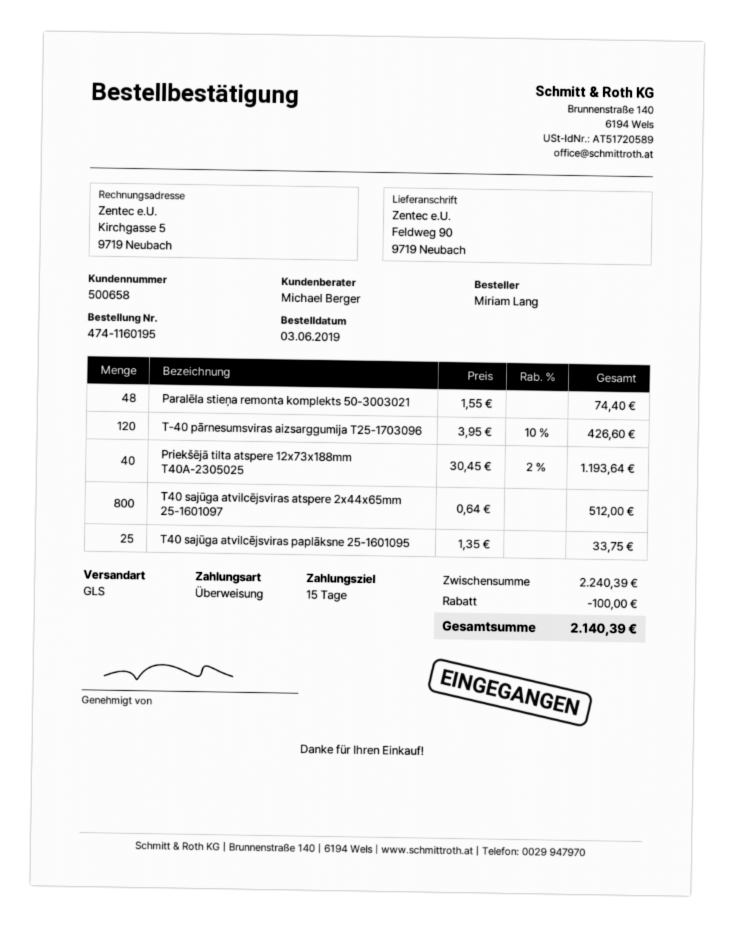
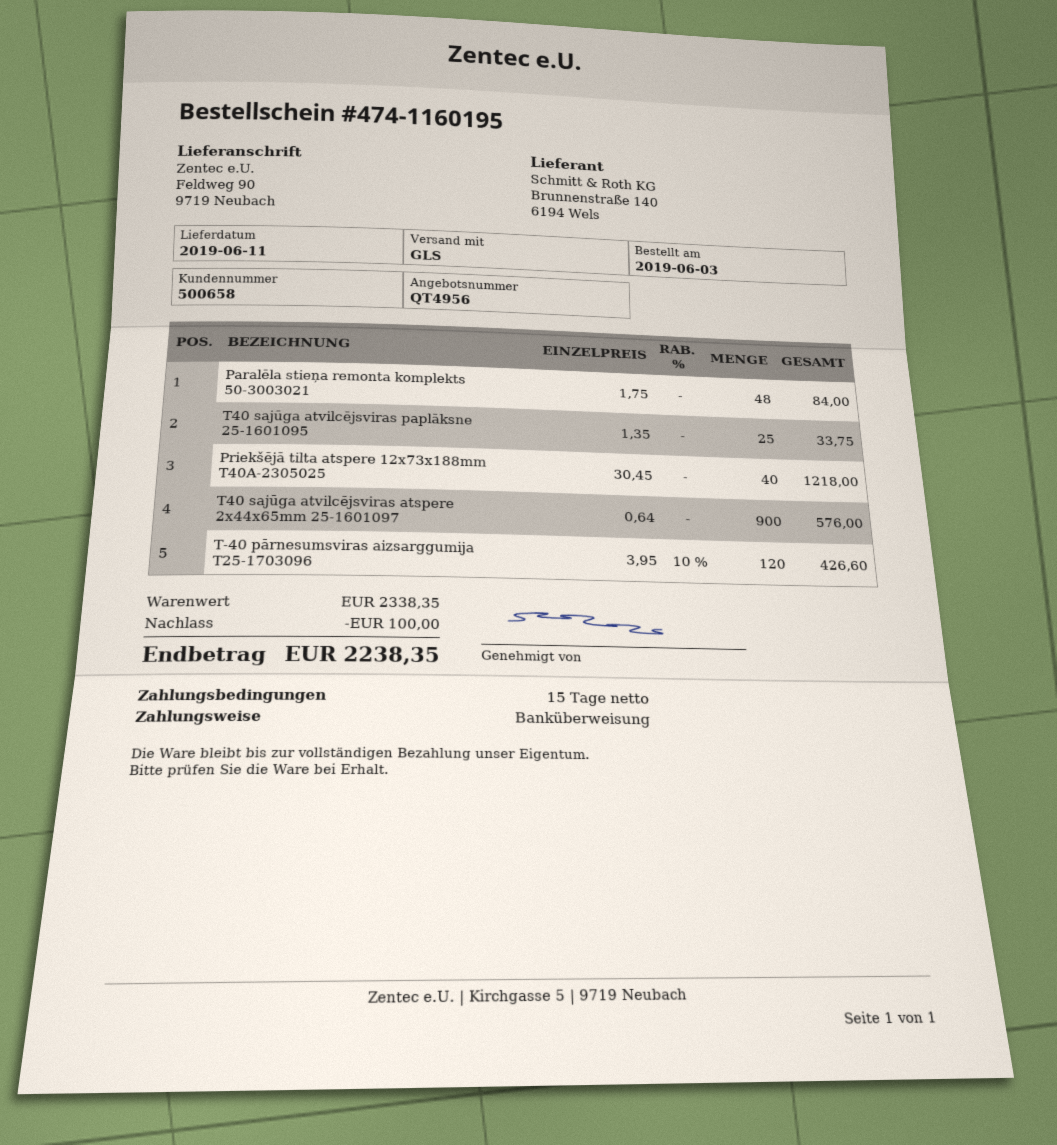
Paralēla stieņa remonta komplekts 50-3003021: 48 x 1.55 = 74.40 -> 48 x 1.75 = 84.00
Priekšējā tilta atspere 12x73x188mm T40A-2305025: 40 x 30.45 - 2% = 1193.64 -> 40 x 30.45 = 1218.00
T40 sajūga atvilcējsviras atspere 2x44x65mm 25-1601097: 800 x 0.64 = 512.00 -> 900 x 0.64 = 576.00
subtotal: 2240.39 -> 2338.35
total: 2140.39 -> 2238.35

